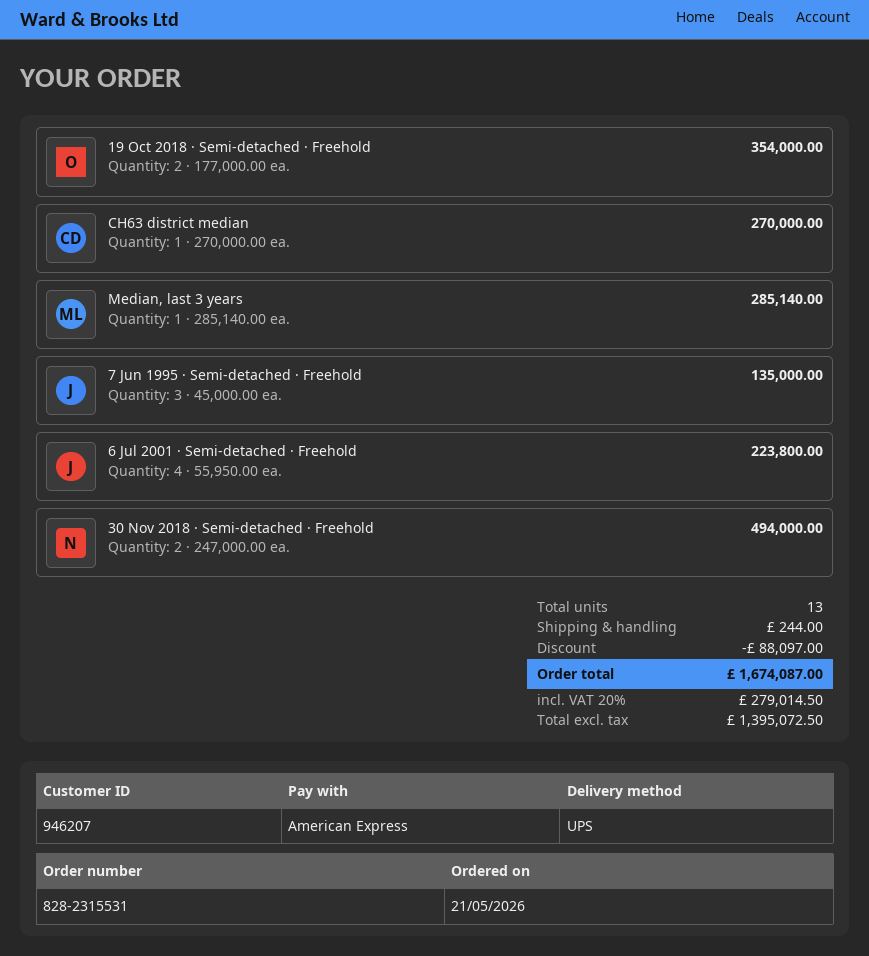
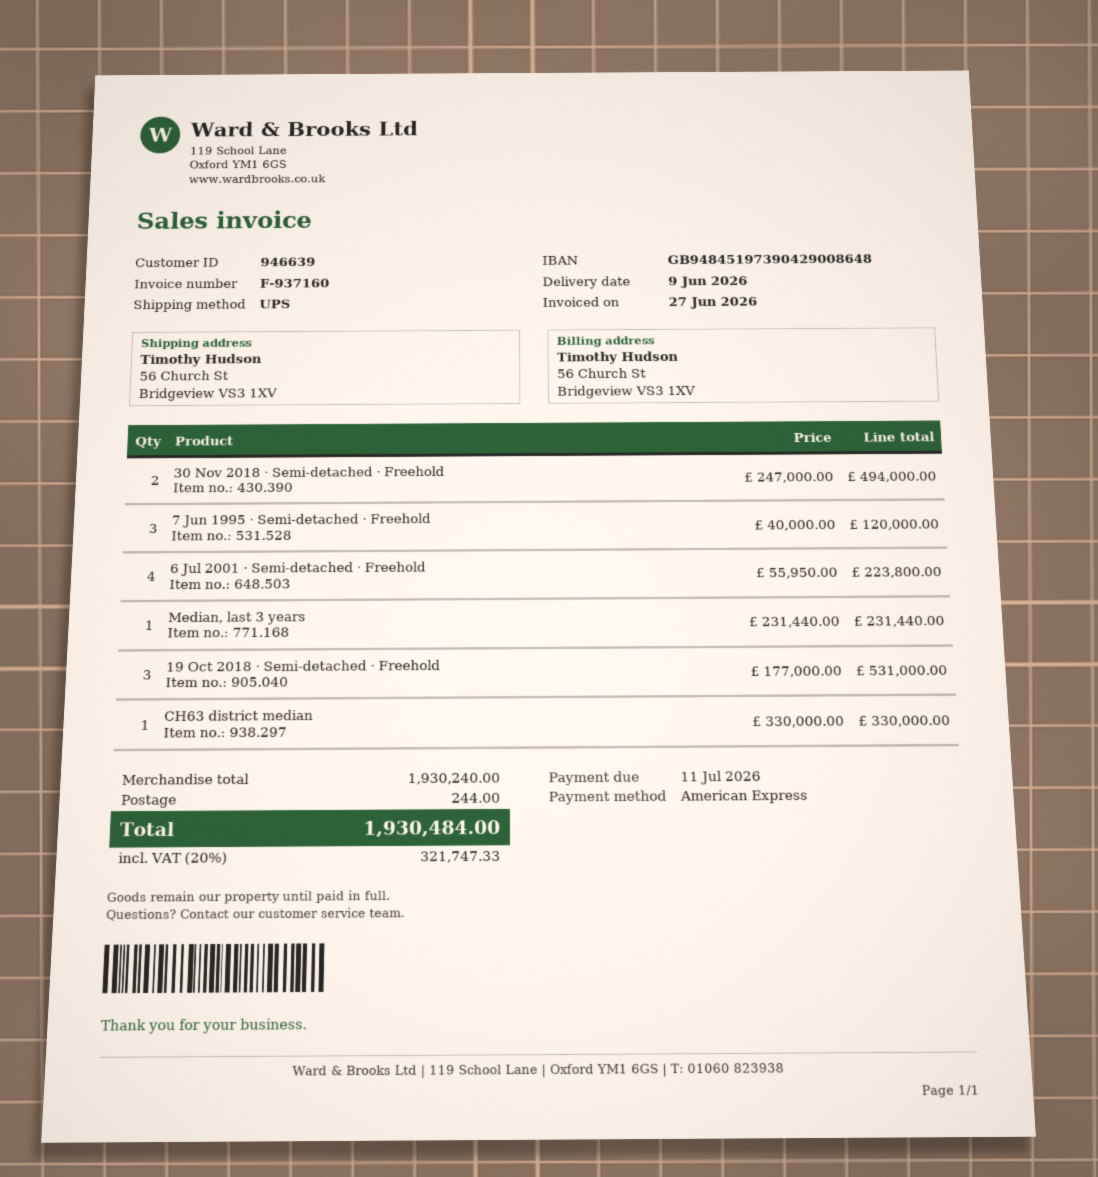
customer number: 946207 -> 946639
19 Oct 2018 · Semi-detached · Freehold: 2 x 177000.00 = 354000.00 -> 3 x 177000.00 = 531000.00
CH63 district median: 1 x 270000.00 = 270000.00 -> 1 x 330000.00 = 330000.00
Median, last 3 years: 1 x 285140.00 = 285140.00 -> 1 x 231440.00 = 231440.00
7 Jun 1995 · Semi-detached · Freehold: 3 x 45000.00 = 135000.00 -> 3 x 40000.00 = 120000.00
discount: 88097.00 -> none
tax: 20% = 279014.50 -> 20% = 321747.33
total: 1674087.00 -> 1930484.00

